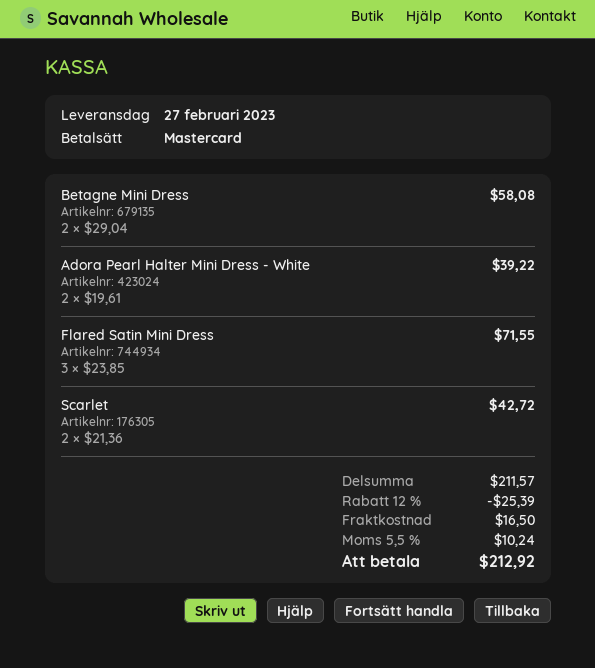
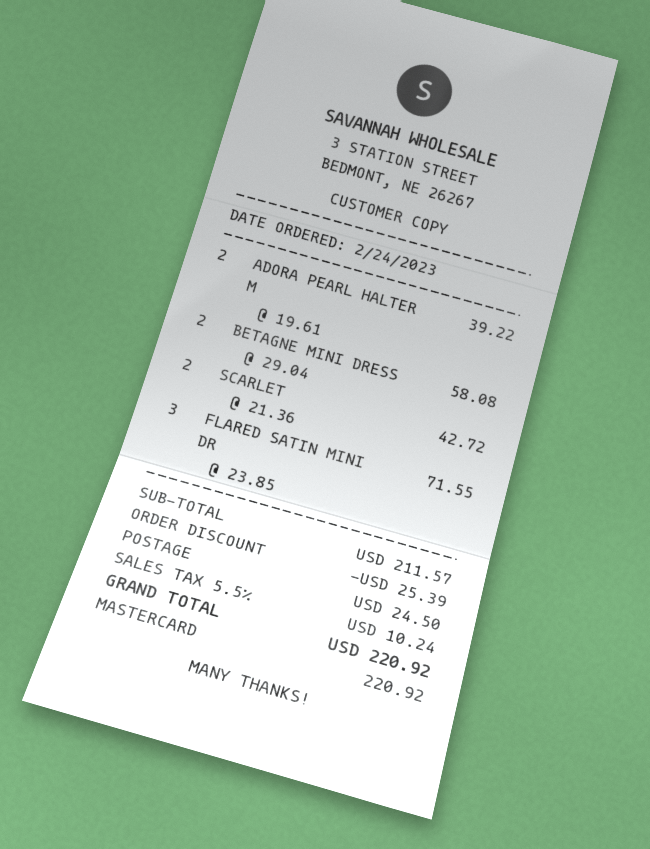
shipping: 16.50 -> 24.50
total: 212.92 -> 220.92

